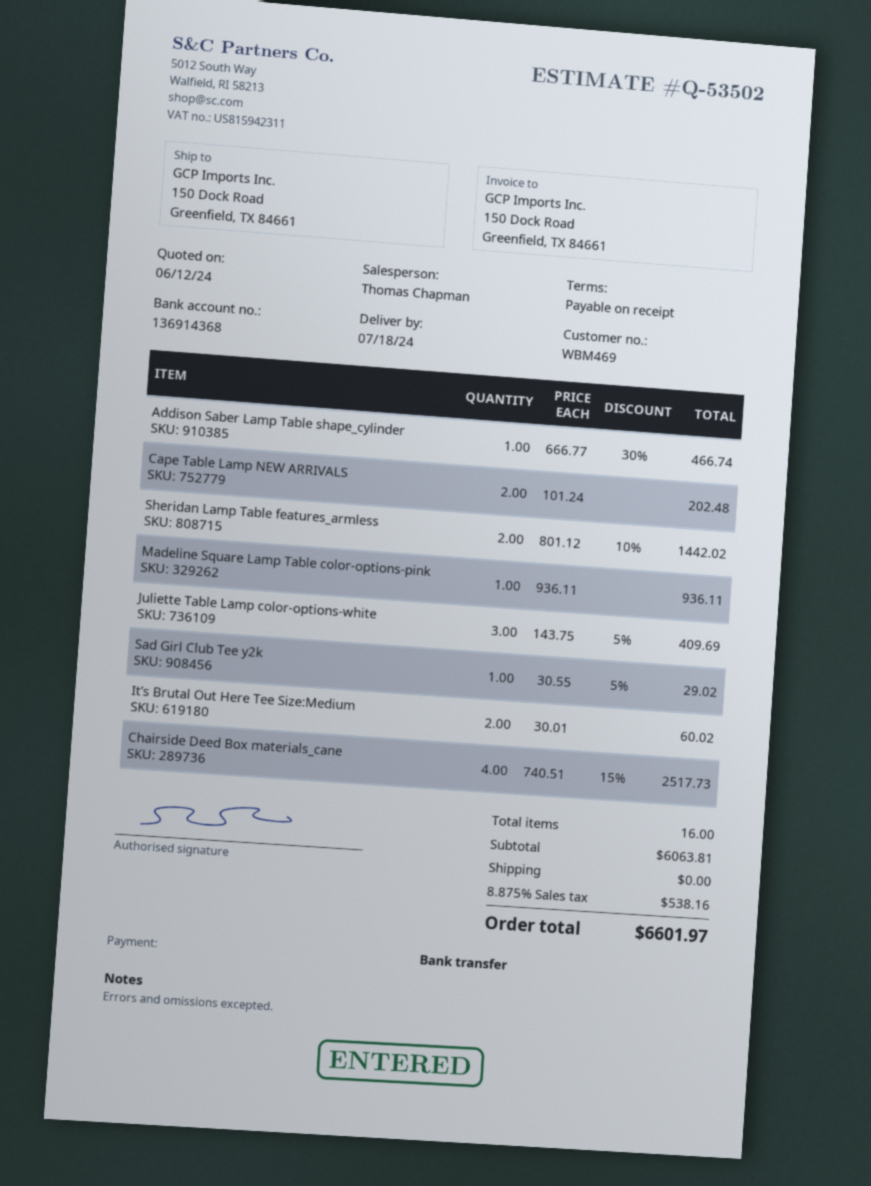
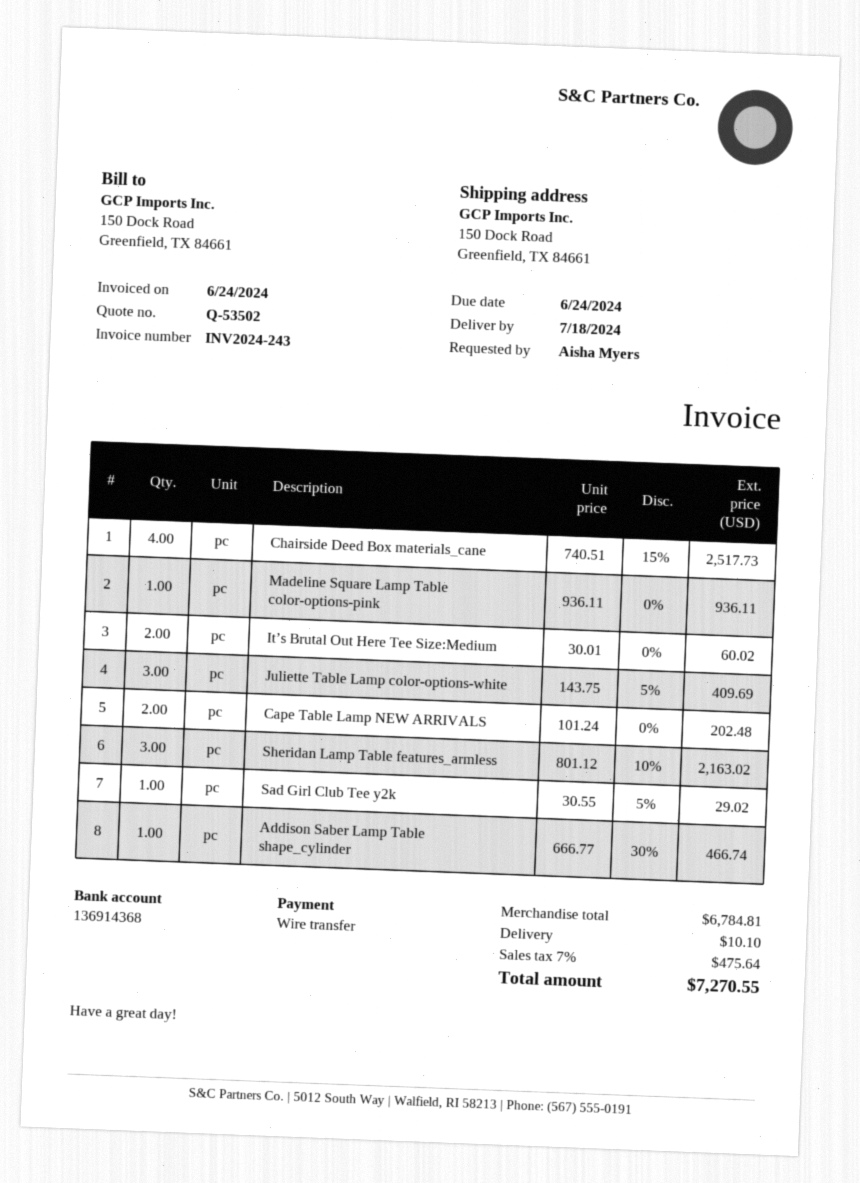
Sheridan Lamp Table features_armless: 2 x 801.12 - 10% = 1442.02 -> 3 x 801.12 - 10% = 2163.02
subtotal: 6063.81 -> 6784.81
shipping: 0.00 -> 10.10
tax: 8.875% = 538.16 -> 7% = 475.64
total: 6601.97 -> 7270.55

